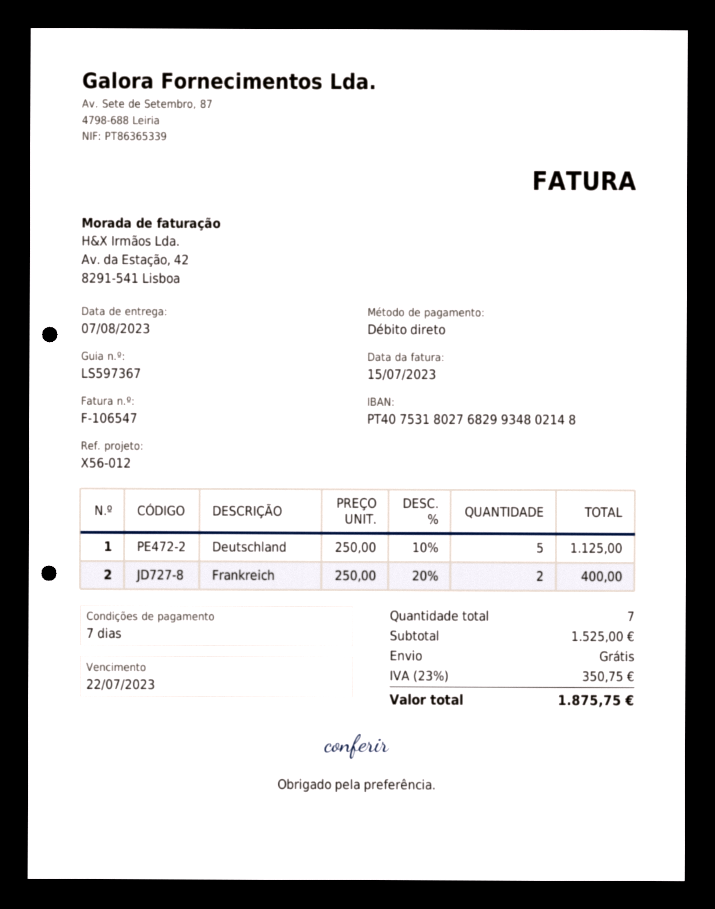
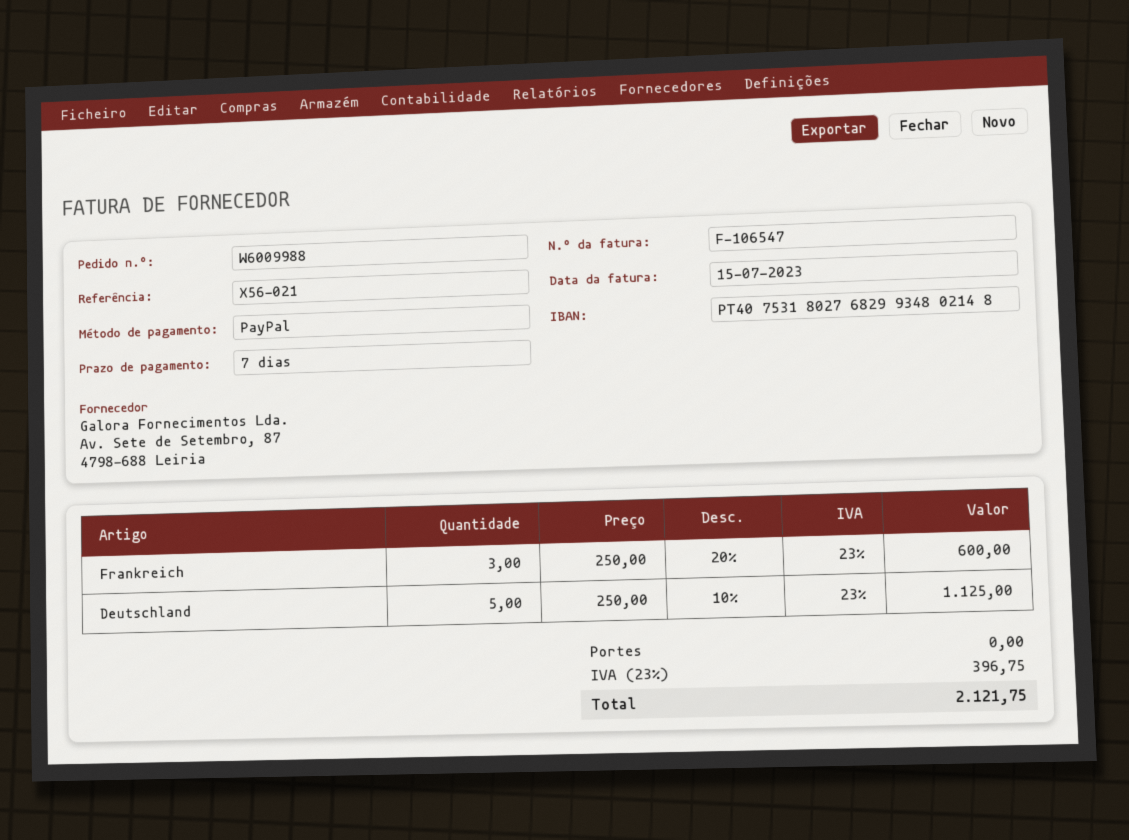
reference: X56-012 -> X56-021
payment method: direct debit -> PayPal
Frankreich: 2 x 250.00 - 20% = 400.00 -> 3 x 250.00 - 20% = 600.00
tax: 23% = 350.75 -> 23% = 396.75
total: 1875.75 -> 2121.75

